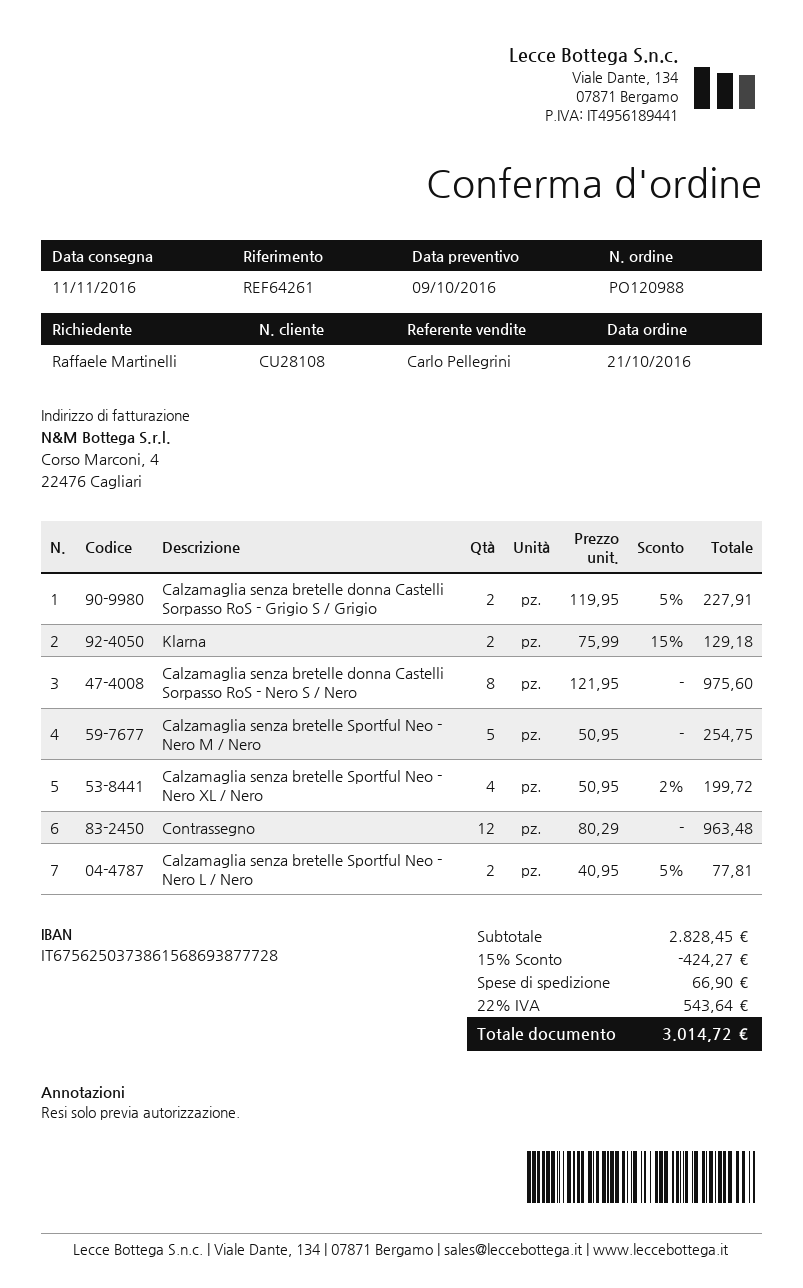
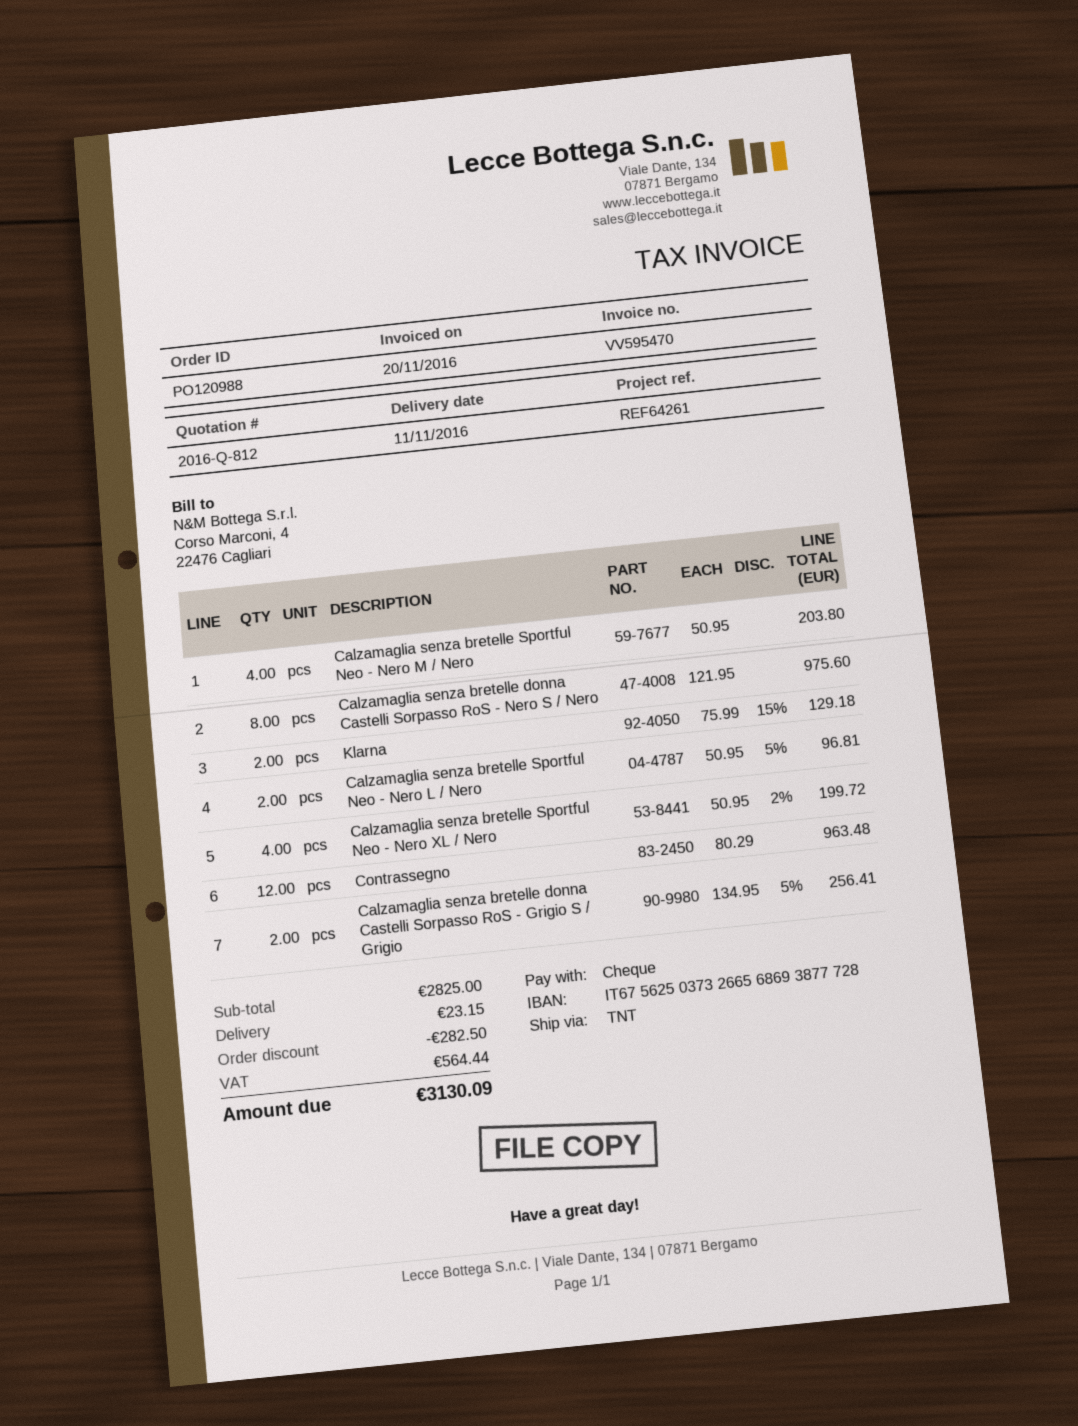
bank account: IT6756250373861568693877728 -> IT6756250373266568693877728
Calzamaglia senza bretelle donna Castelli Sorpasso RoS - Grigio S / Grigio: 2 x 119.95 - 5% = 227.91 -> 2 x 134.95 - 5% = 256.41
Calzamaglia senza bretelle Sportful Neo - Nero M / Nero: 5 x 50.95 = 254.75 -> 4 x 50.95 = 203.80
Calzamaglia senza bretelle Sportful Neo - Nero L / Nero: 2 x 40.95 - 5% = 77.81 -> 2 x 50.95 - 5% = 96.81
subtotal: 2828.45 -> 2825.00
discount: 424.27 -> 282.50
shipping: 66.90 -> 23.15
tax: 543.64 -> 564.44
total: 3014.72 -> 3130.09

